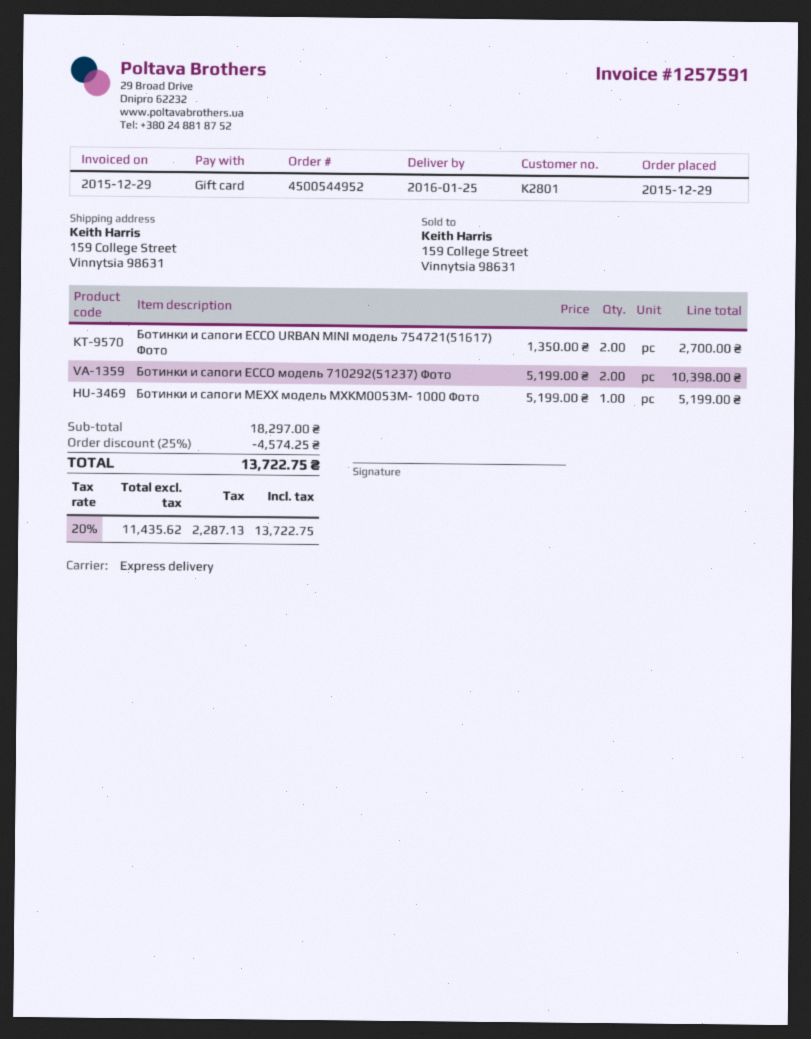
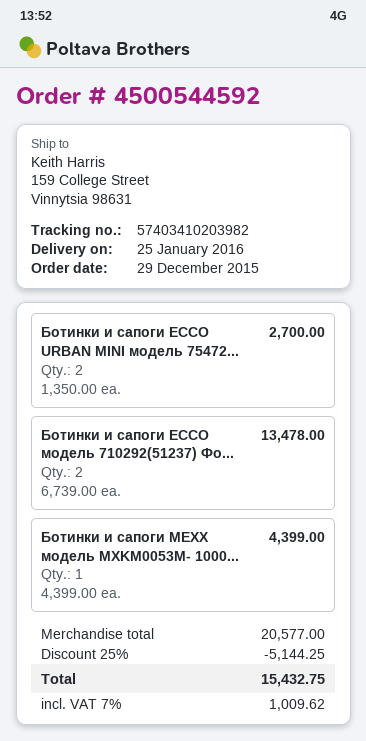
order number: 4500544952 -> 4500544592
Ботинки и сапоги ECCO модель 710292(51237) Фото: 2 x 5199.00 = 10398.00 -> 2 x 6739.00 = 13478.00
Ботинки и сапоги MEXX модель MXKM0053M- 1000 Фото: 1 x 5199.00 = 5199.00 -> 1 x 4399.00 = 4399.00
subtotal: 18297.00 -> 20577.00
discount: 25% = 4574.25 -> 25% = 5144.25
tax: 20% = 2287.13 -> 7% = 1009.62
total: 13722.75 -> 15432.75

